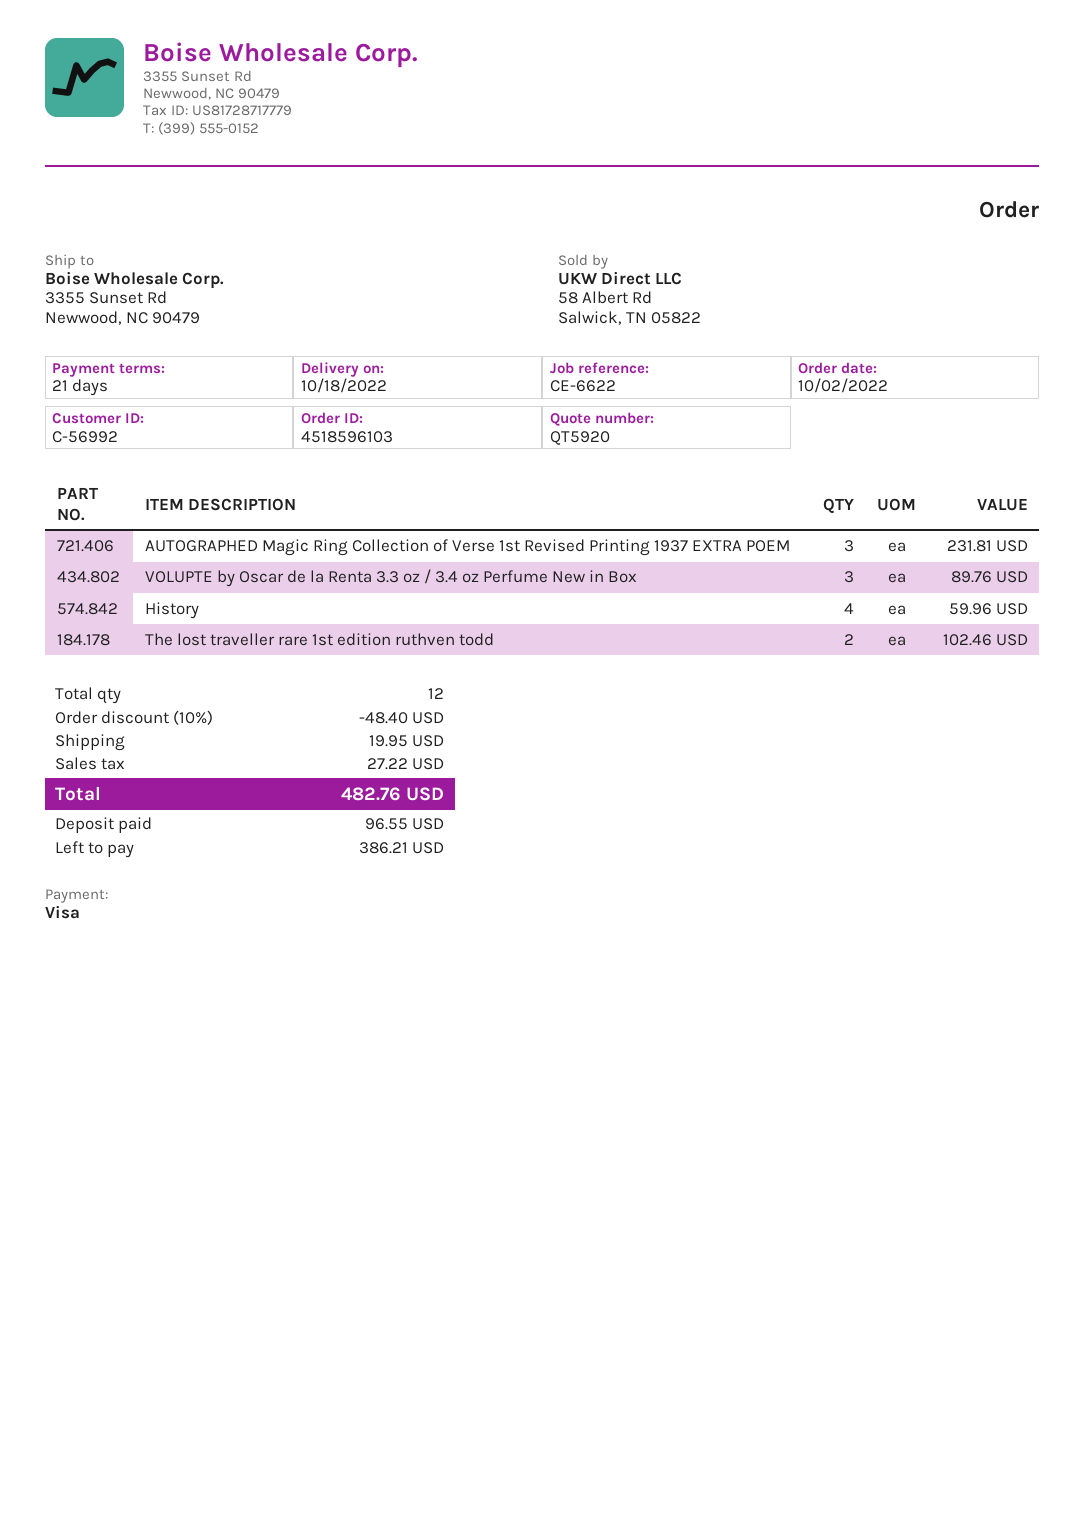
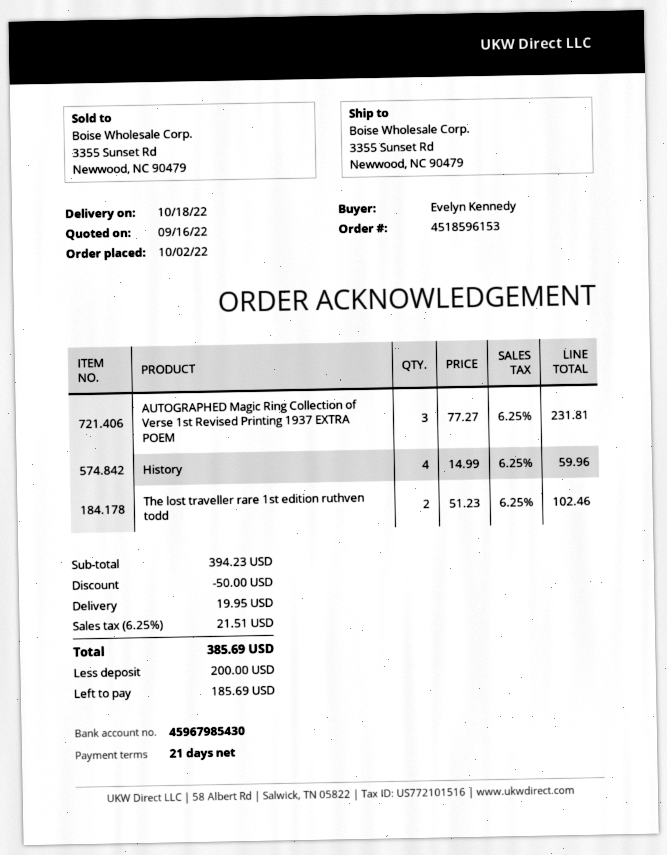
order number: 4518596103 -> 4518596153
VOLUPTE by Oscar de la Renta 3.3 oz / 3.4 oz Perfume New in Box: 3 for 89.76 -> none
discount: 48.40 -> 50.00
tax: 27.22 -> 21.51
total: 482.76 -> 385.69
deposit: 96.55 -> 200.00
balance: 386.21 -> 185.69

